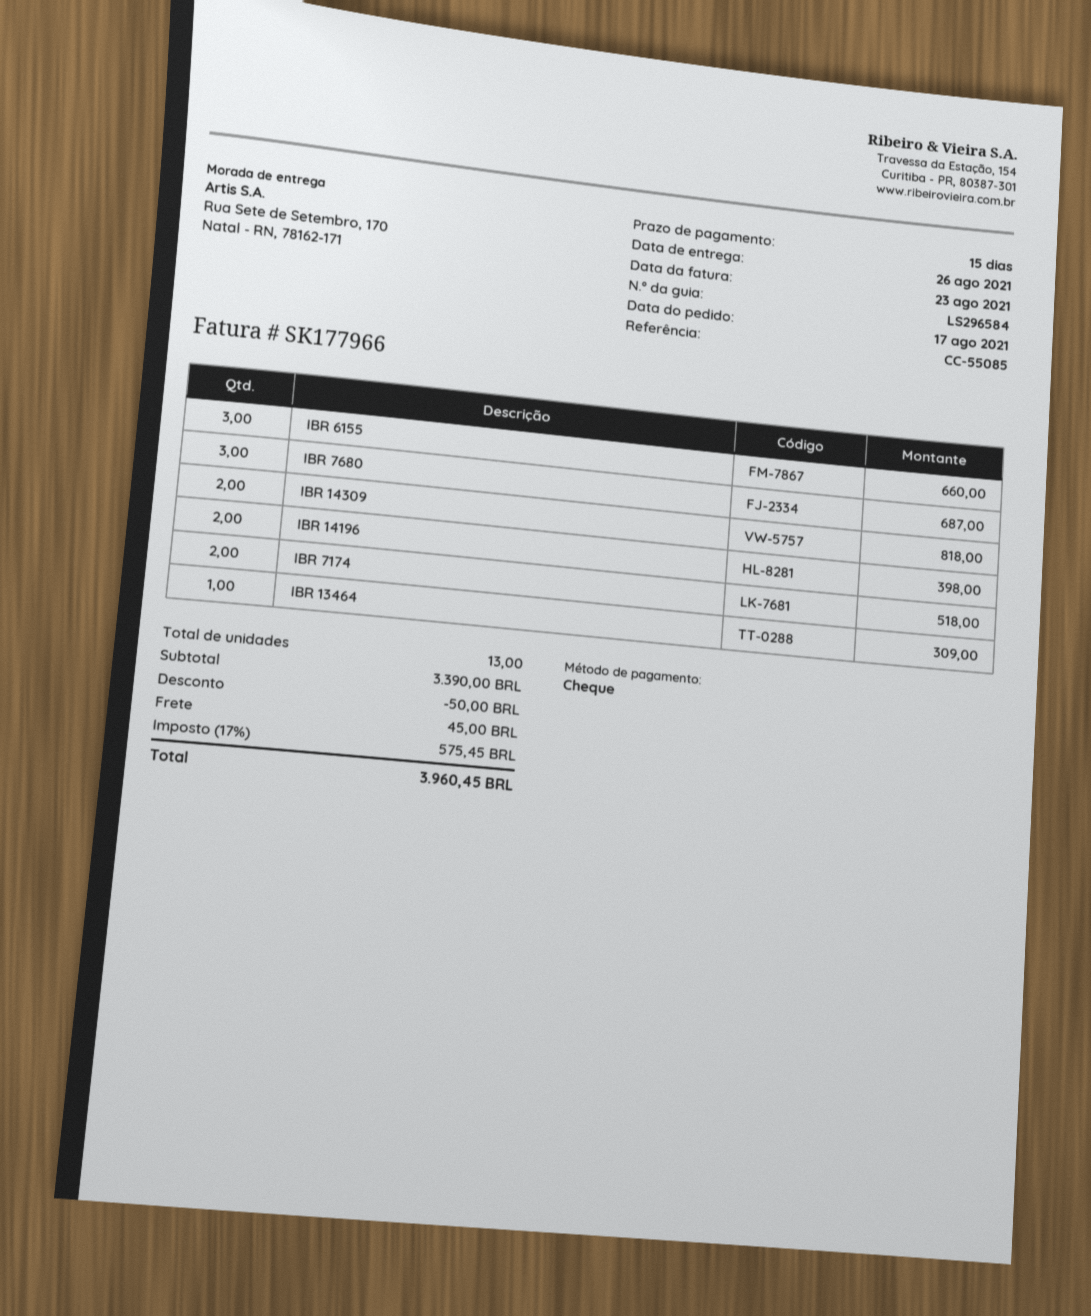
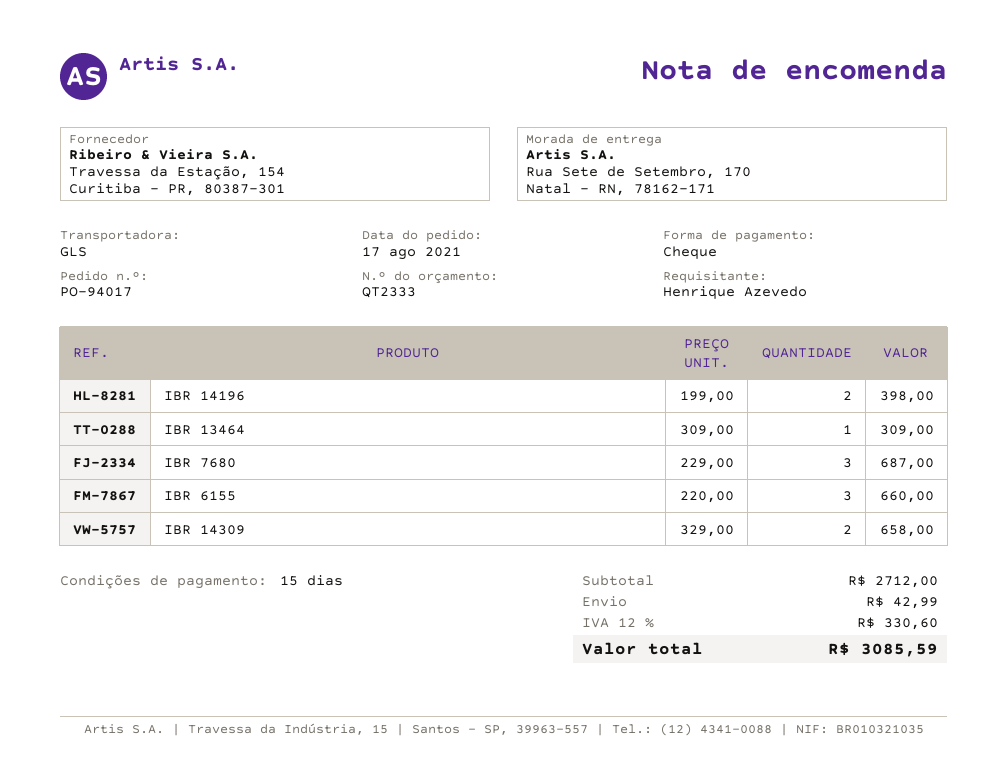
IBR 14309: 2 for 818.00 -> 2 for 658.00
IBR 7174: 2 for 518.00 -> none
subtotal: 3390.00 -> 2712.00
discount: 50.00 -> none
shipping: 45.00 -> 42.99
tax: 17% = 575.45 -> 12% = 330.60
total: 3960.45 -> 3085.59

